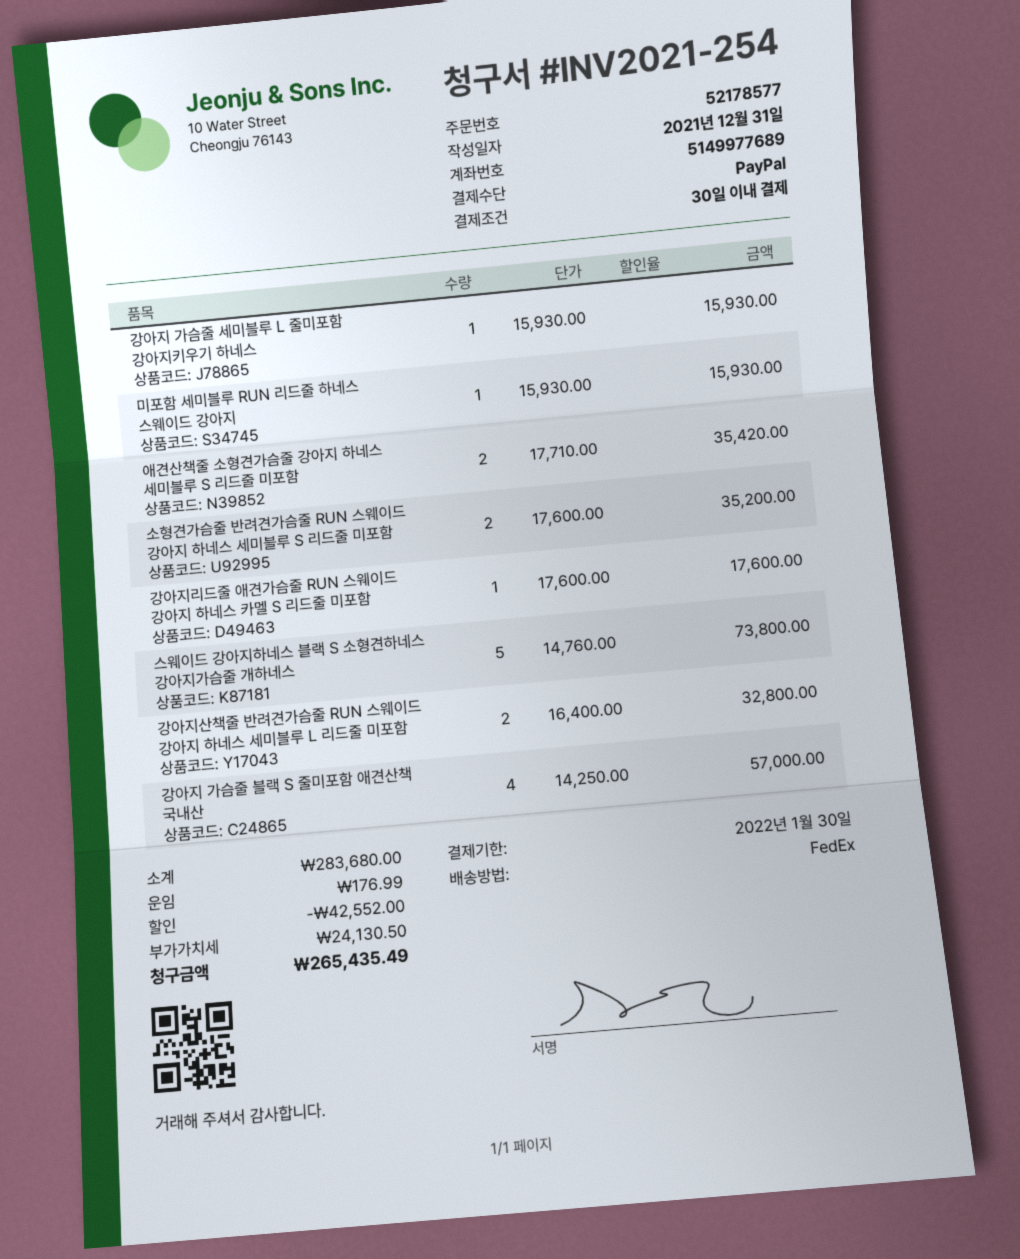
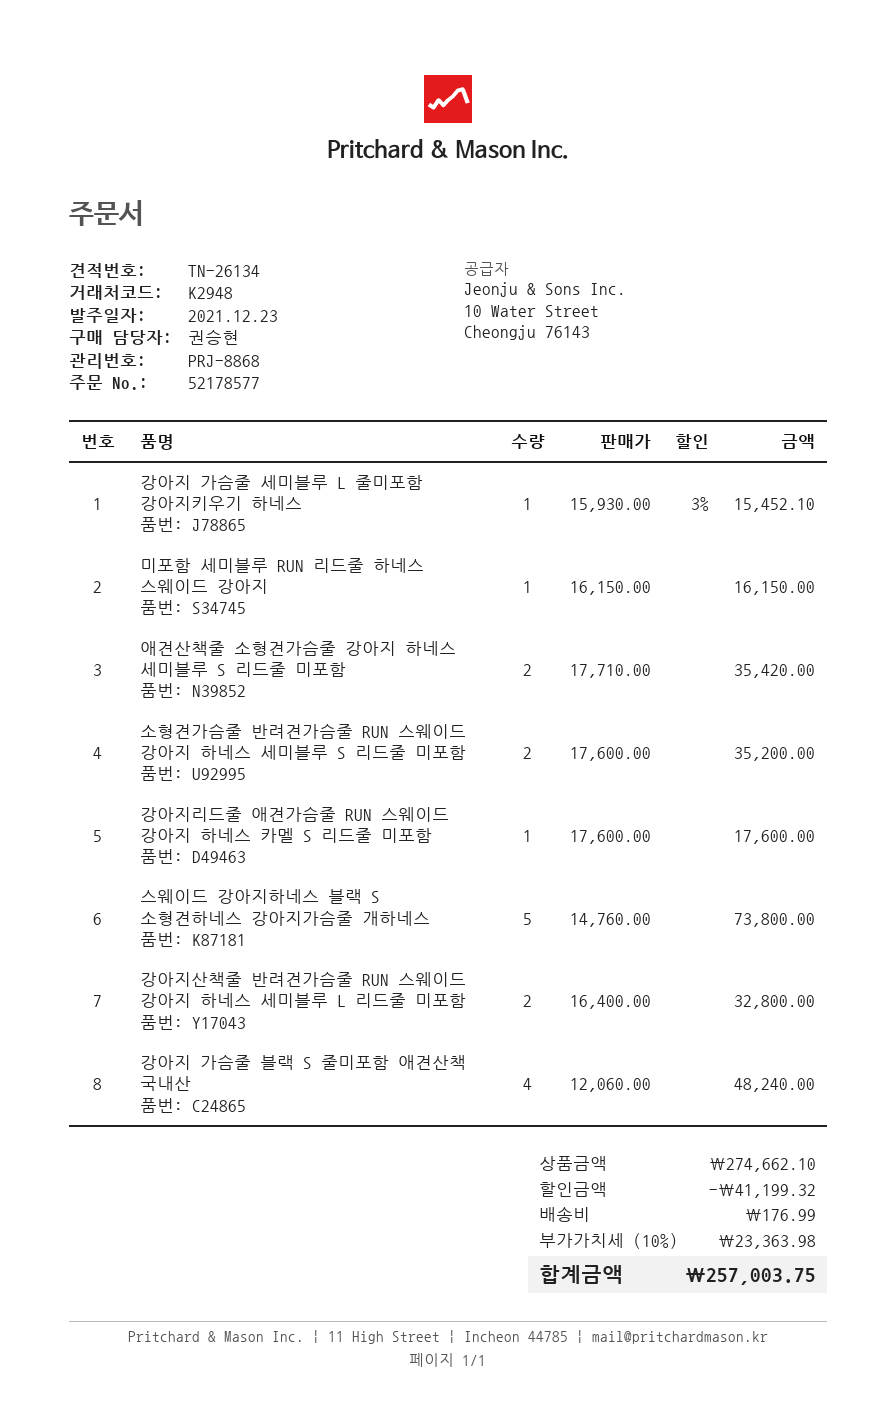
강아지 가슴줄 세미블루 L 줄미포함 강아지키우기 하네스: 1 x 15930.00 = 15930.00 -> 1 x 15930.00 - 3% = 15452.10
미포함 세미블루 RUN 리드줄 하네스 스웨이드 강아지: 1 x 15930.00 = 15930.00 -> 1 x 16150.00 = 16150.00
강아지 가슴줄 블랙 S 줄미포함 애견산책 국내산: 4 x 14250.00 = 57000.00 -> 4 x 12060.00 = 48240.00
subtotal: 283680.00 -> 274662.10
discount: 42552.00 -> 41199.32
tax: 24130.50 -> 23363.98
total: 265435.49 -> 257003.75

